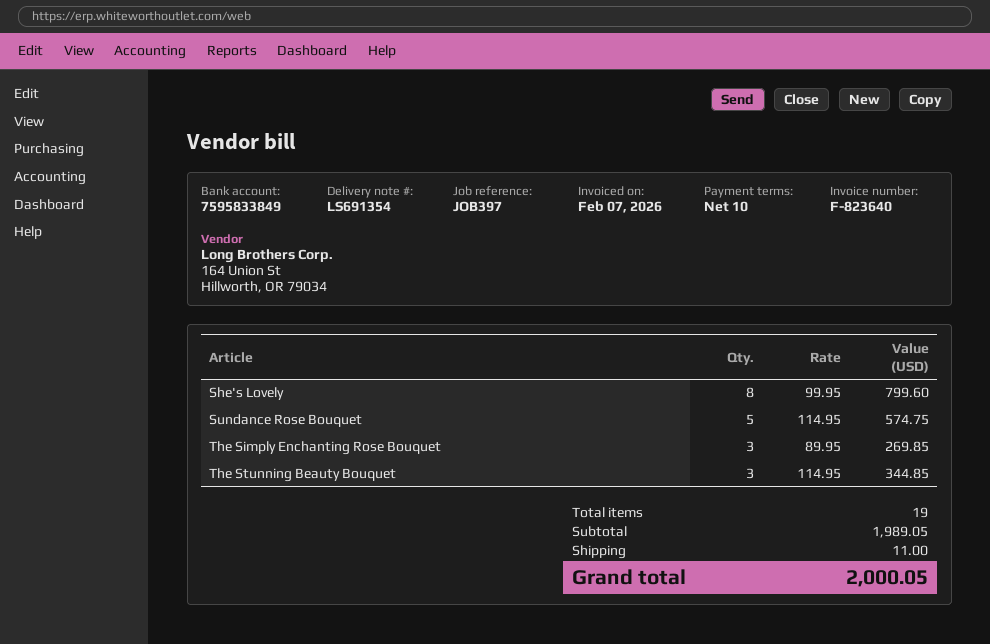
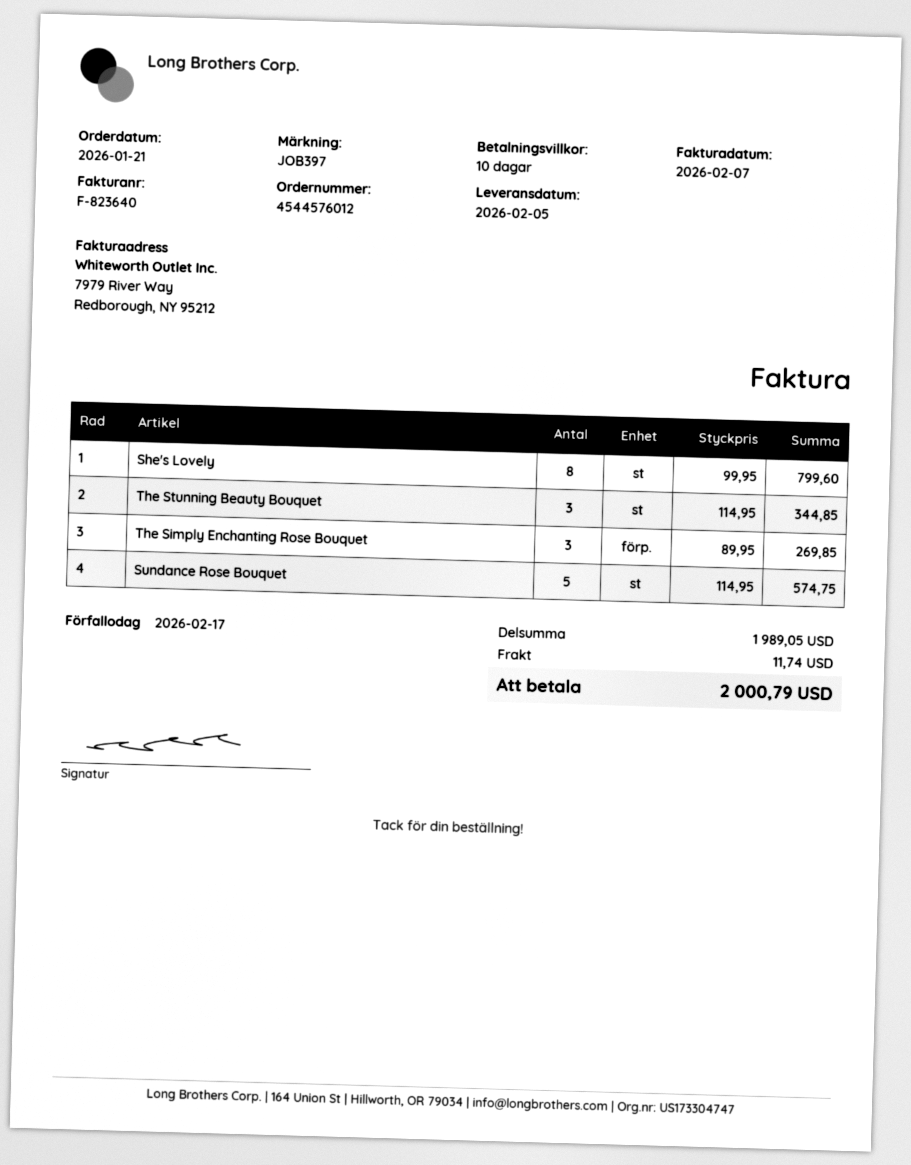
shipping: 11.00 -> 11.74
total: 2000.05 -> 2000.79

